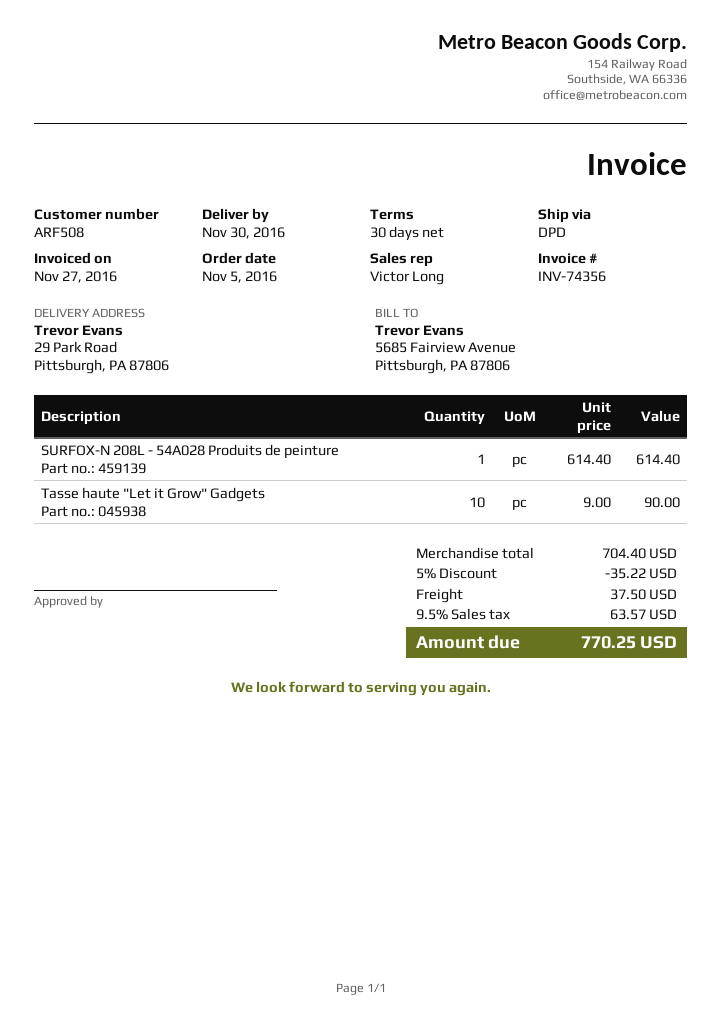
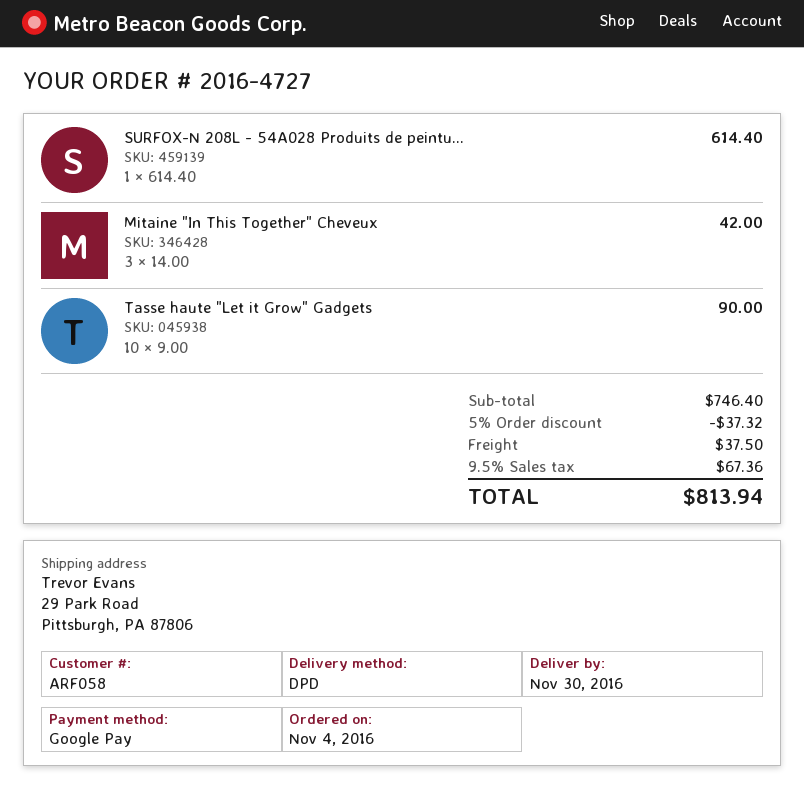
order date: 2016-11-05 -> 2016-11-04
customer number: ARF508 -> ARF058
Mitaine "In This Together" Cheveux: none -> 3 x 14.00 = 42.00
subtotal: 704.40 -> 746.40
discount: 5% = 35.22 -> 5% = 37.32
tax: 9.5% = 63.57 -> 9.5% = 67.36
total: 770.25 -> 813.94

